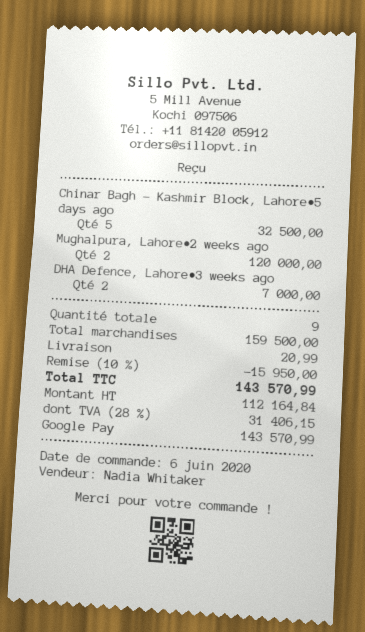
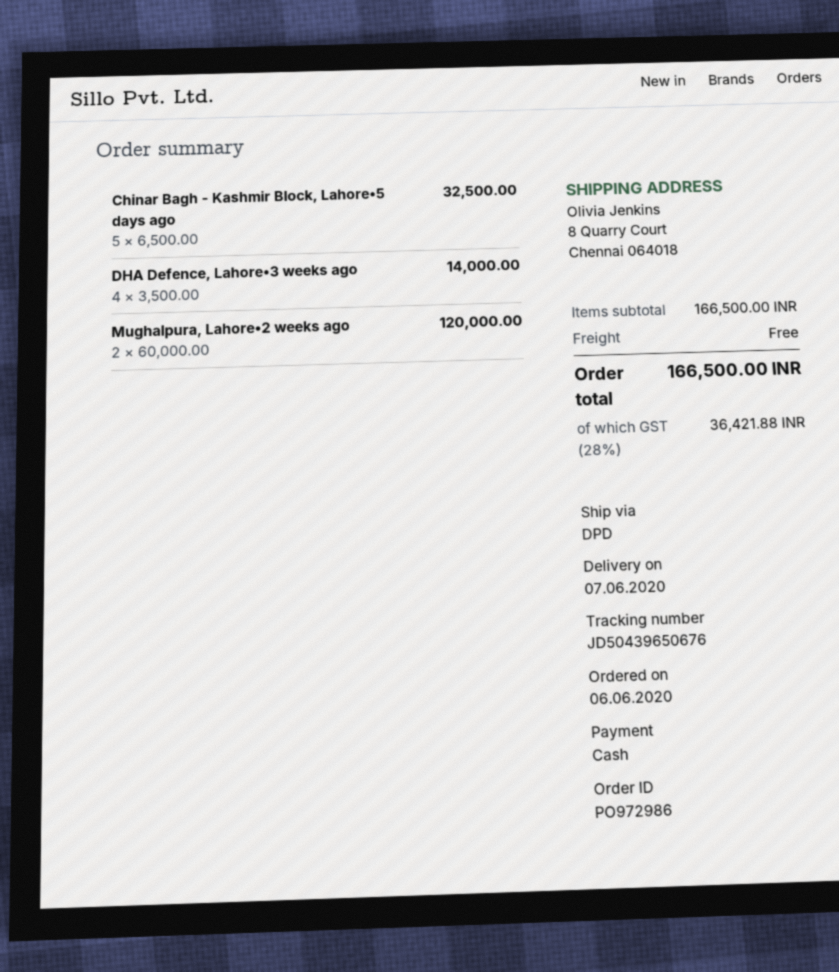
payment method: Google Pay -> cash
DHA Defence, Lahore•3 weeks ago: 2 for 7000.00 -> 4 for 14000.00
subtotal: 159500.00 -> 166500.00
discount: 10% = 15950.00 -> none
shipping: 20.99 -> 0.00
tax: 28% = 31406.15 -> 28% = 36421.88
total: 143570.99 -> 166500.00

